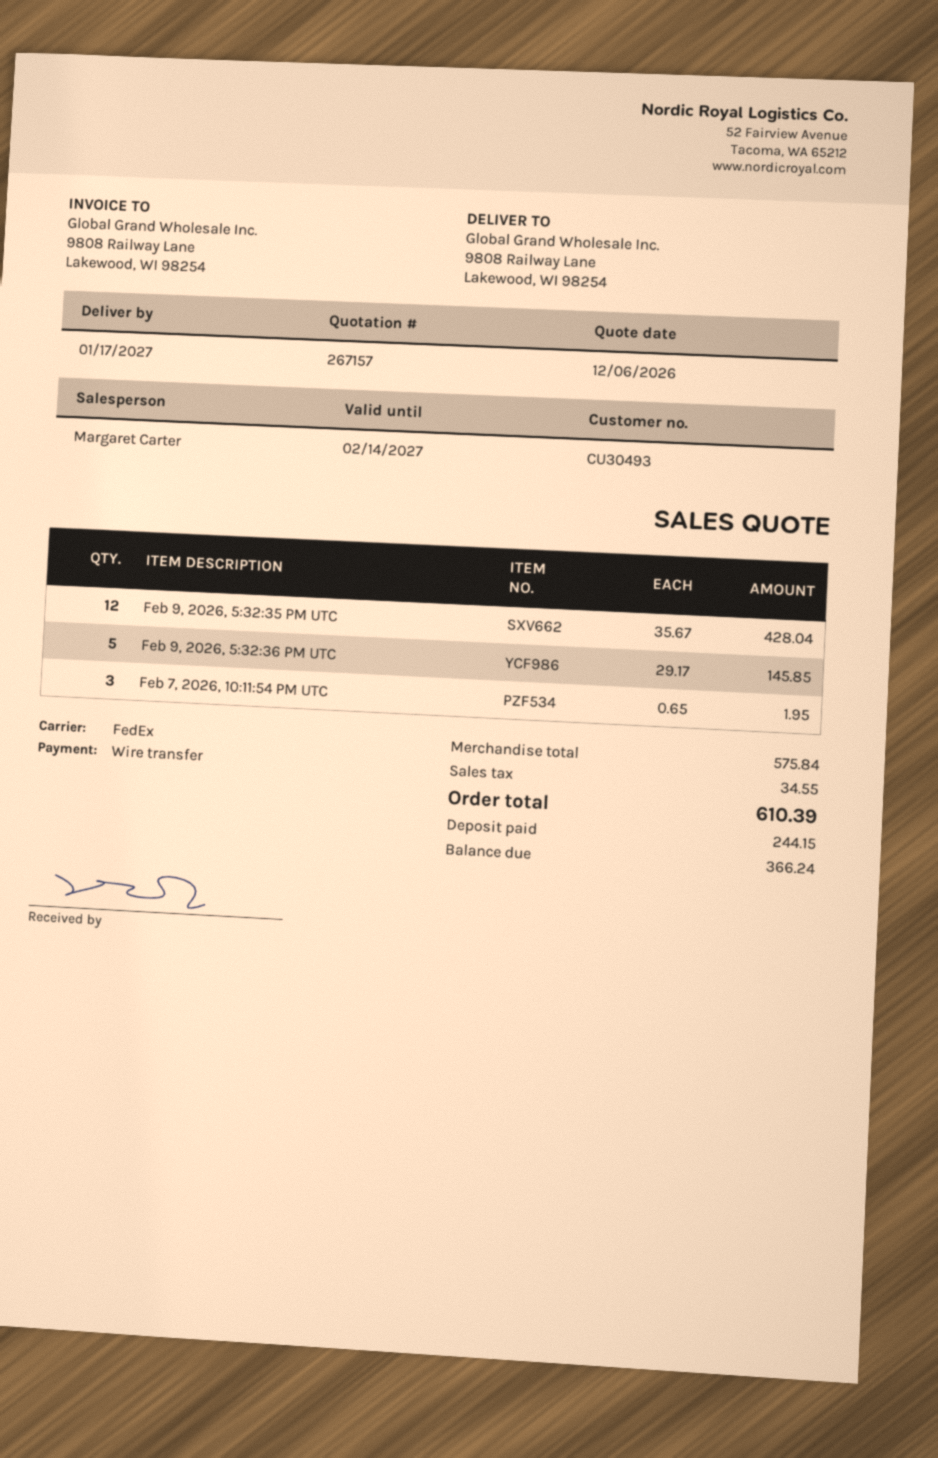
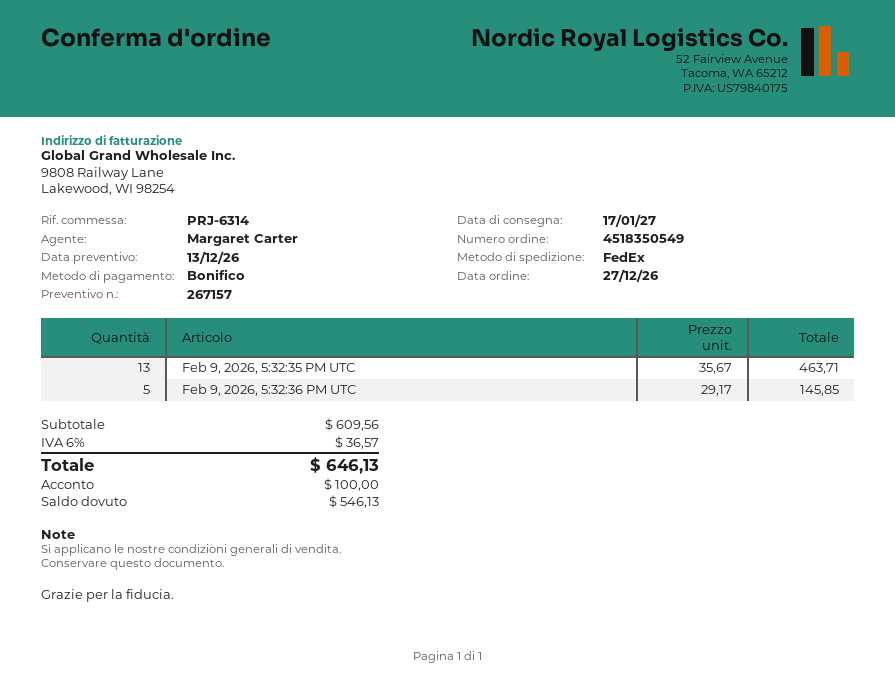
quote date: 2026-12-06 -> 2026-12-13
Feb 9, 2026, 5:32:35 PM UTC: 12 x 35.67 = 428.04 -> 13 x 35.67 = 463.71
Feb 7, 2026, 10:11:54 PM UTC: 3 x 0.65 = 1.95 -> none
subtotal: 575.84 -> 609.56
tax: 34.55 -> 36.57
total: 610.39 -> 646.13
deposit: 244.15 -> 100.00
balance: 366.24 -> 546.13

